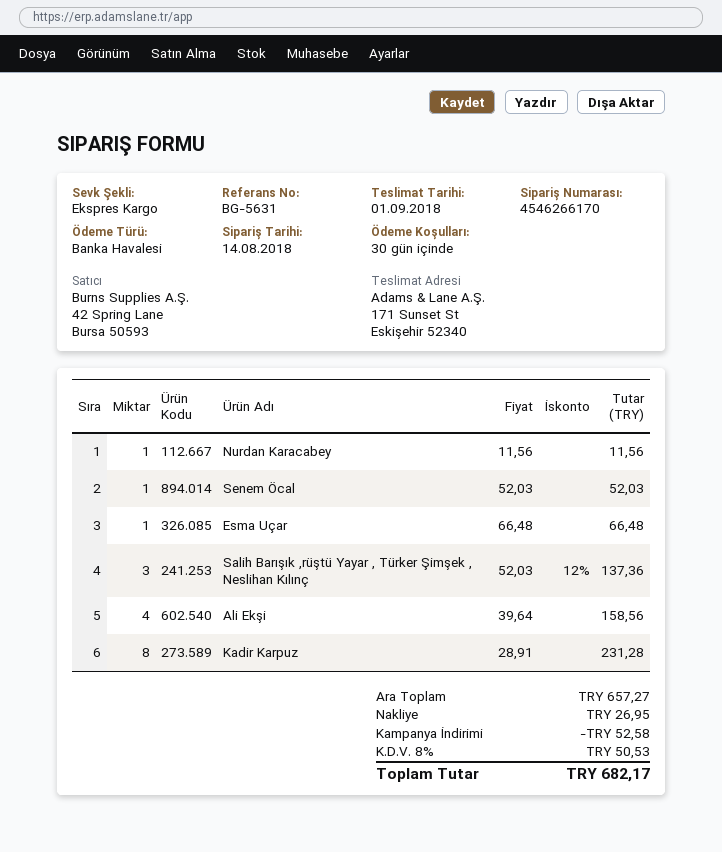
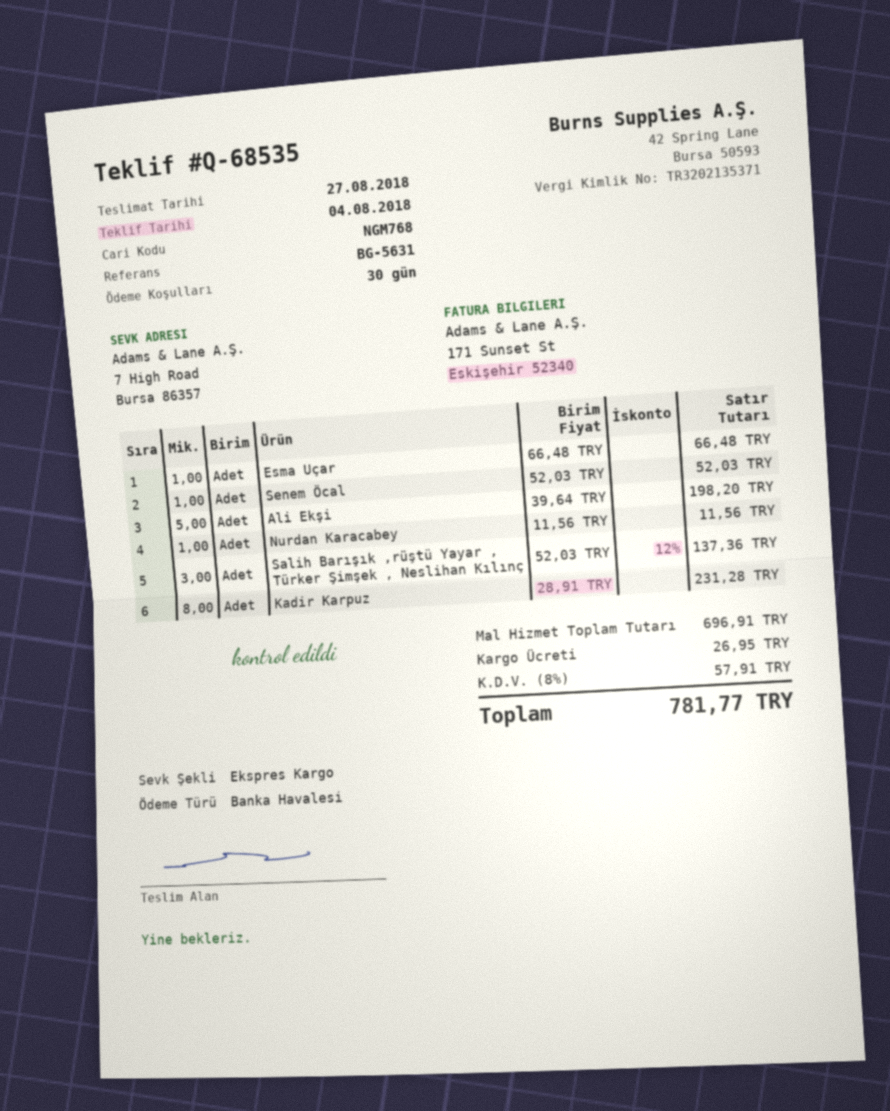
delivery date: 2018-09-01 -> 2018-08-27
ship to: 171 Sunset St, Eskişehir 52340 -> 7 High Road, Bursa 86357
Ali Ekşi: 4 x 39.64 = 158.56 -> 5 x 39.64 = 198.20
subtotal: 657.27 -> 696.91
discount: 52.58 -> none
tax: 8% = 50.53 -> 8% = 57.91
total: 682.17 -> 781.77

